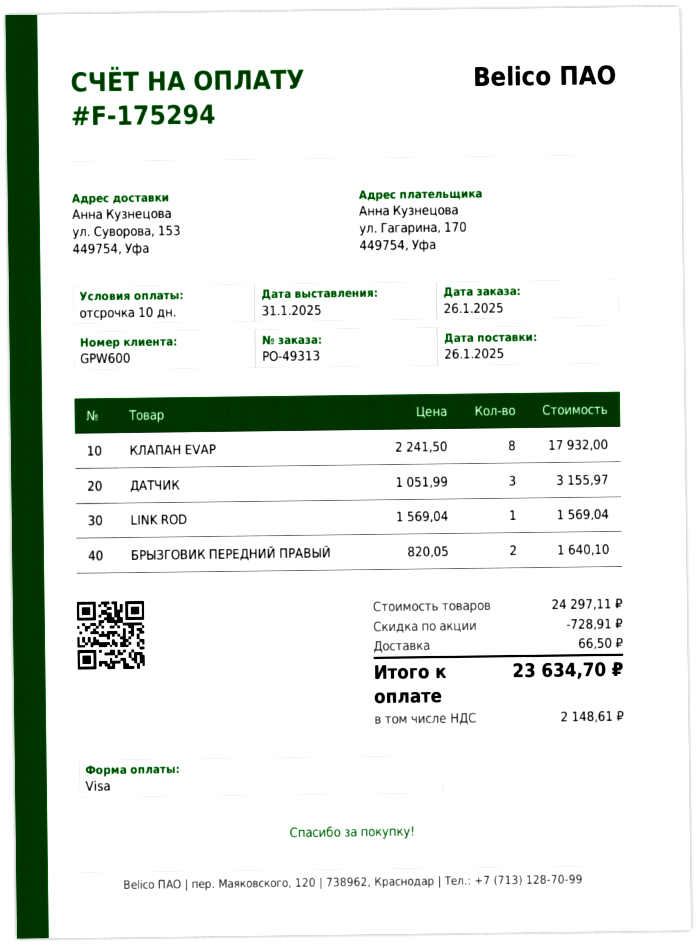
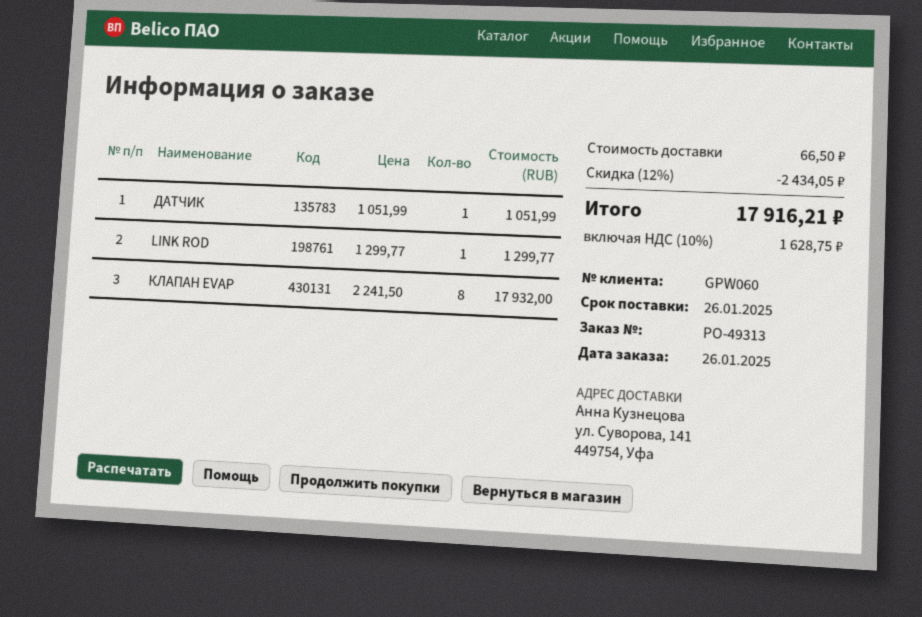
customer number: GPW600 -> GPW060
ship to: ул. Суворова, 153, 449754, Уфа -> ул. Суворова, 141, 449754, Уфа
ДАТЧИК: 3 x 1051.99 = 3155.97 -> 1 x 1051.99 = 1051.99
LINK ROD: 1 x 1569.04 = 1569.04 -> 1 x 1299.77 = 1299.77
БРЫЗГОВИК ПЕРЕДНИЙ ПРАВЫЙ: 2 x 820.05 = 1640.10 -> none
discount: 728.91 -> 2434.05
tax: 2148.61 -> 1628.75
total: 23634.70 -> 17916.21

